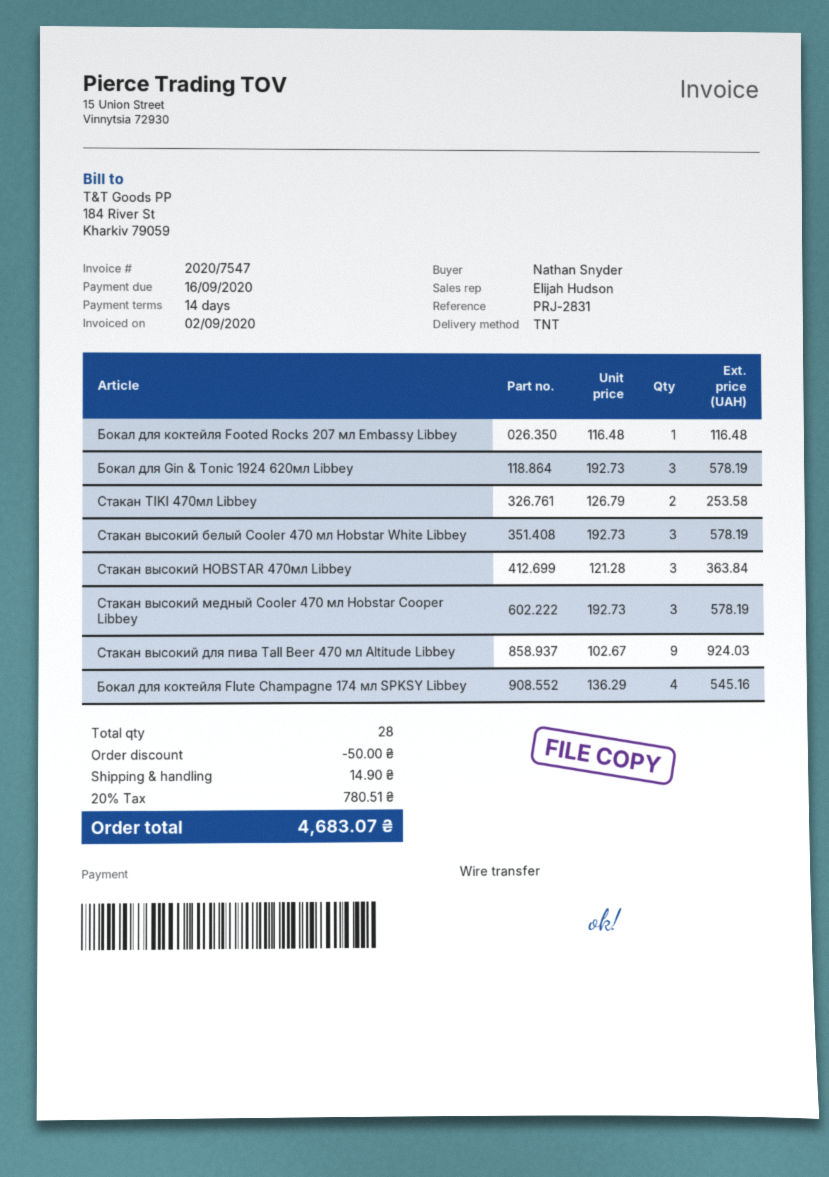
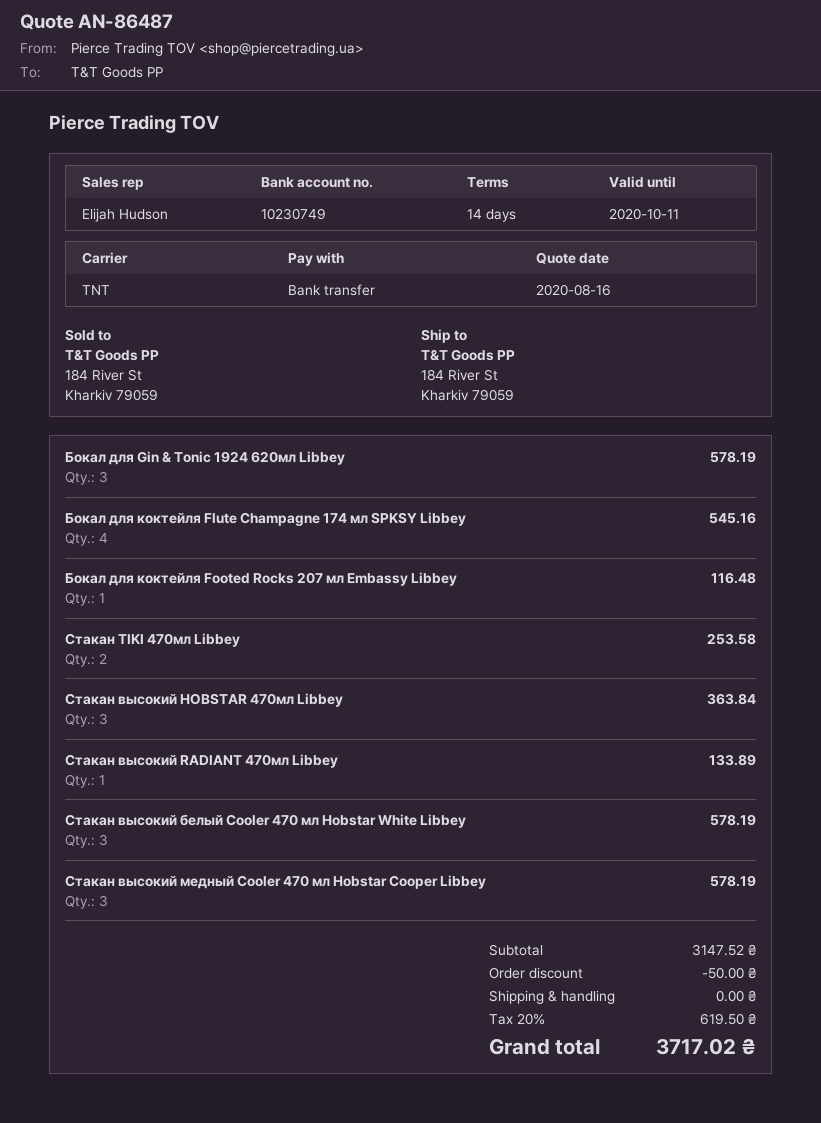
Стакан высокий для пива Tall Beer 470 мл Altitude Libbey: 9 for 924.03 -> none
Стакан высокий RADIANT 470мл Libbey: none -> 1 for 133.89
shipping: 14.90 -> 0.00
tax: 20% = 780.51 -> 20% = 619.50
total: 4683.07 -> 3717.02

